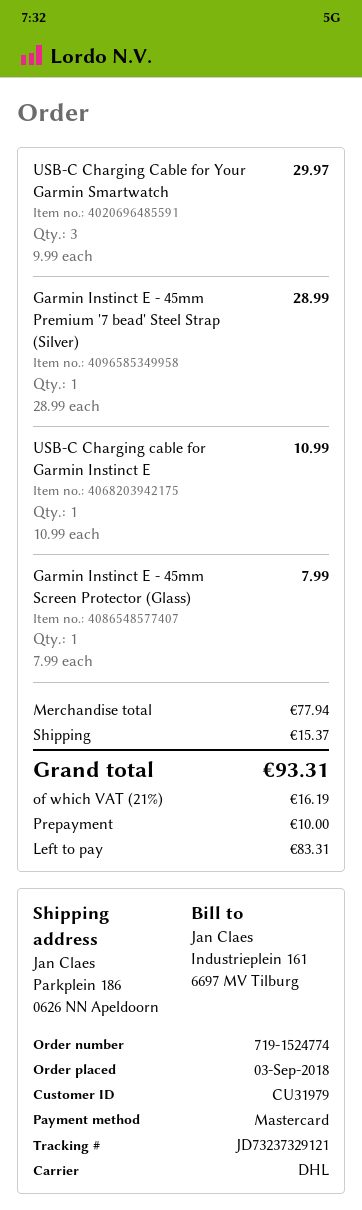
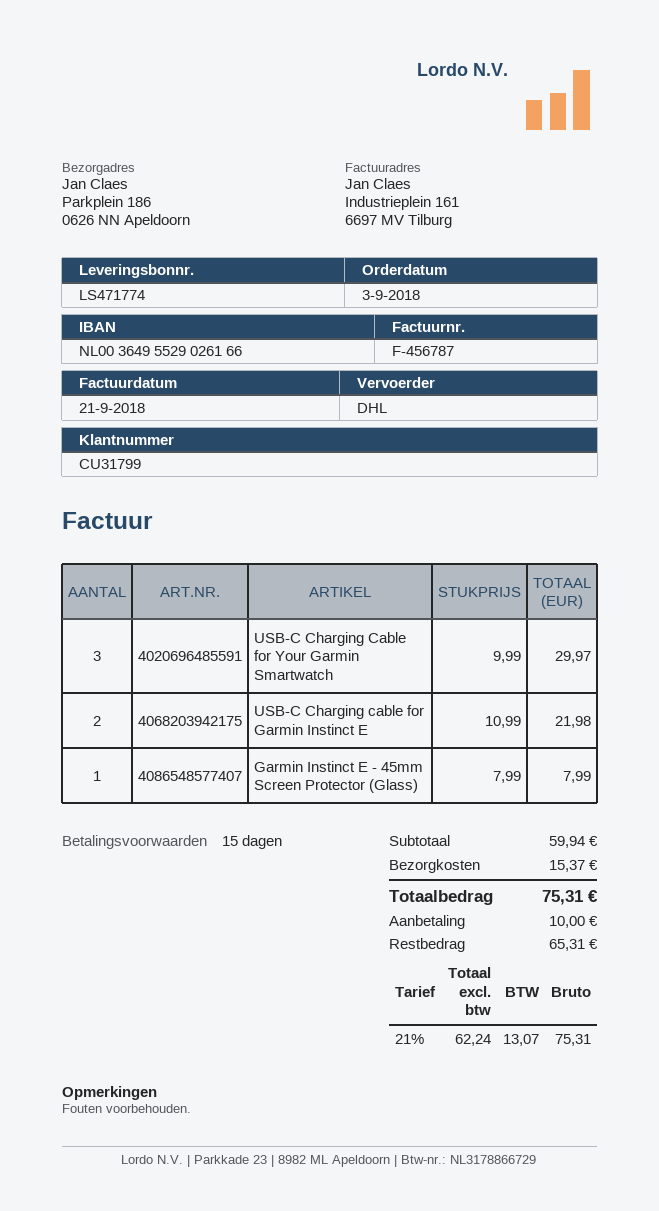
customer number: CU31979 -> CU31799
Garmin Instinct E - 45mm Premium '7 bead' Steel Strap (Silver): 1 x 28.99 = 28.99 -> none
USB-C Charging cable for Garmin Instinct E: 1 x 10.99 = 10.99 -> 2 x 10.99 = 21.98
subtotal: 77.94 -> 59.94
tax: 21% = 16.19 -> 21% = 13.07
total: 93.31 -> 75.31
balance: 83.31 -> 65.31

